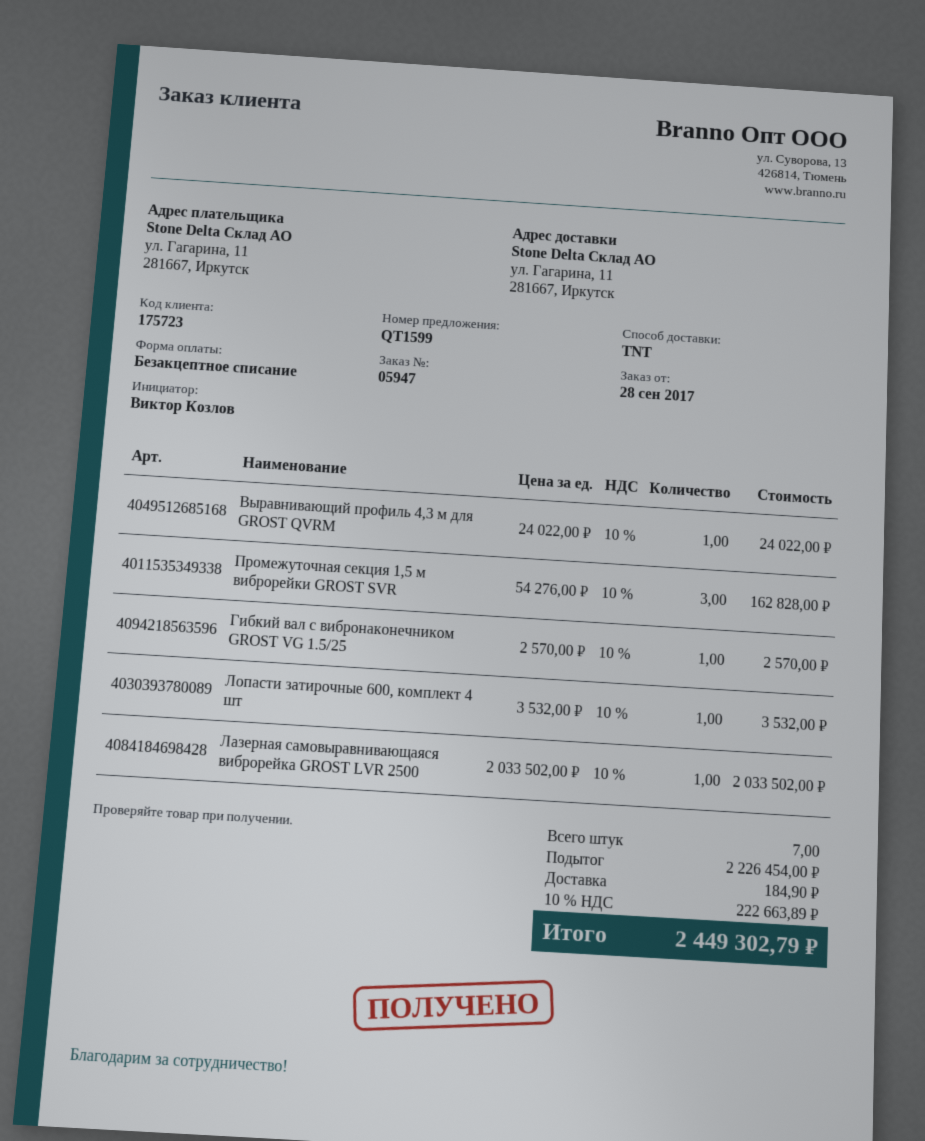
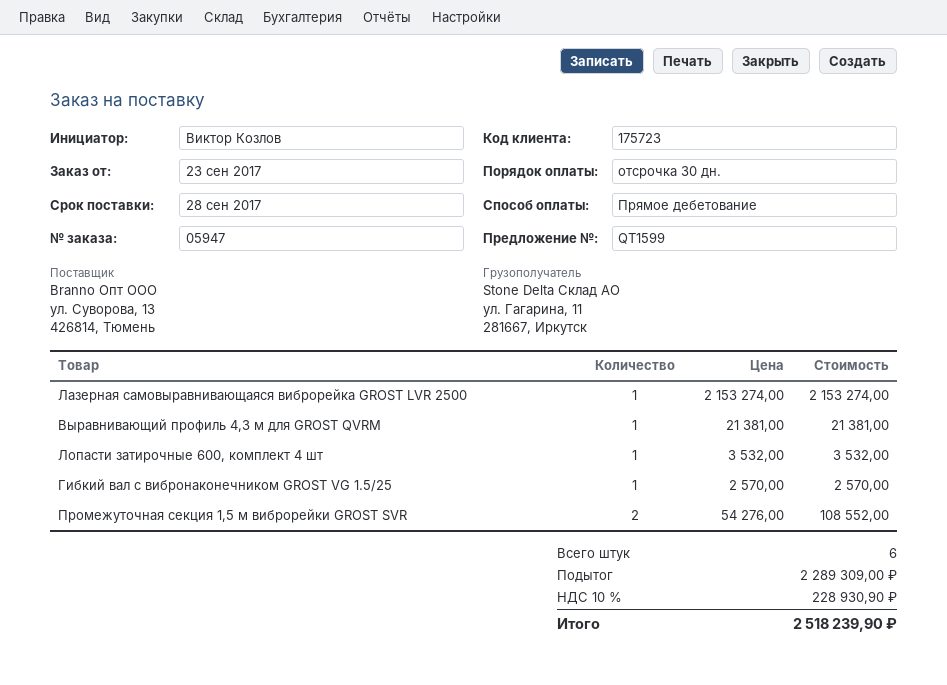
order date: 2017-09-28 -> 2017-09-23
Выравнивающий профиль 4,3 м для GROST QVRM: 1 x 24022.00 = 24022.00 -> 1 x 21381.00 = 21381.00
Промежуточная секция 1,5 м виброрейки GROST SVR: 3 x 54276.00 = 162828.00 -> 2 x 54276.00 = 108552.00
Лазерная самовыравнивающаяся виброрейка GROST LVR 2500: 1 x 2033502.00 = 2033502.00 -> 1 x 2153274.00 = 2153274.00
total quantity: 7 -> 6
subtotal: 2226454.00 -> 2289309.00
shipping: 184.90 -> none
tax: 10% = 222663.89 -> 10% = 228930.90
total: 2449302.79 -> 2518239.90

